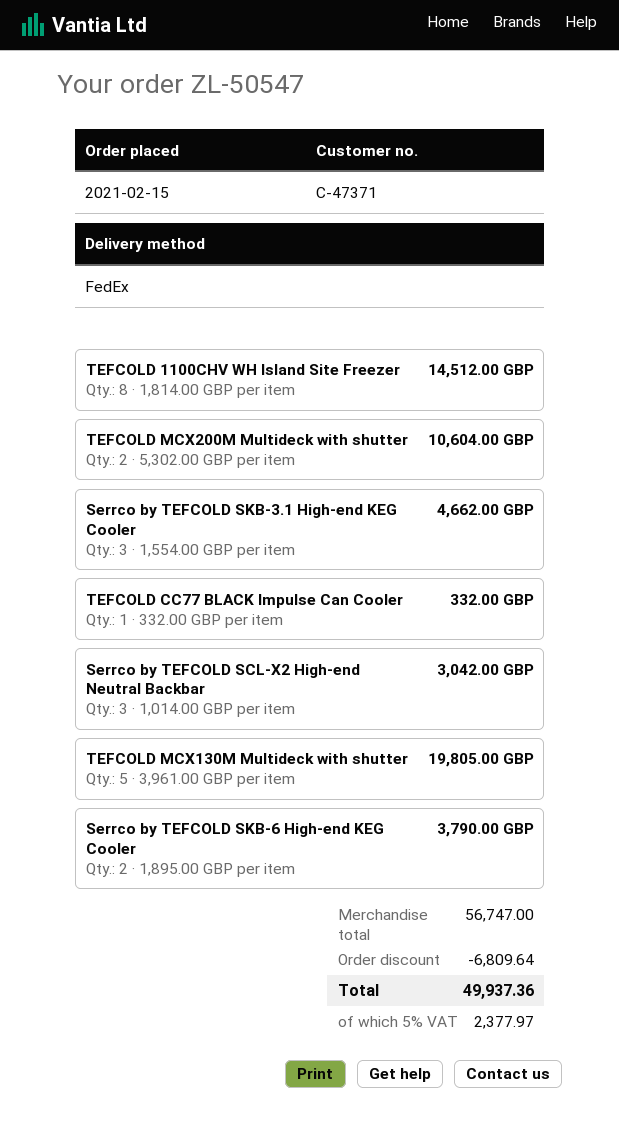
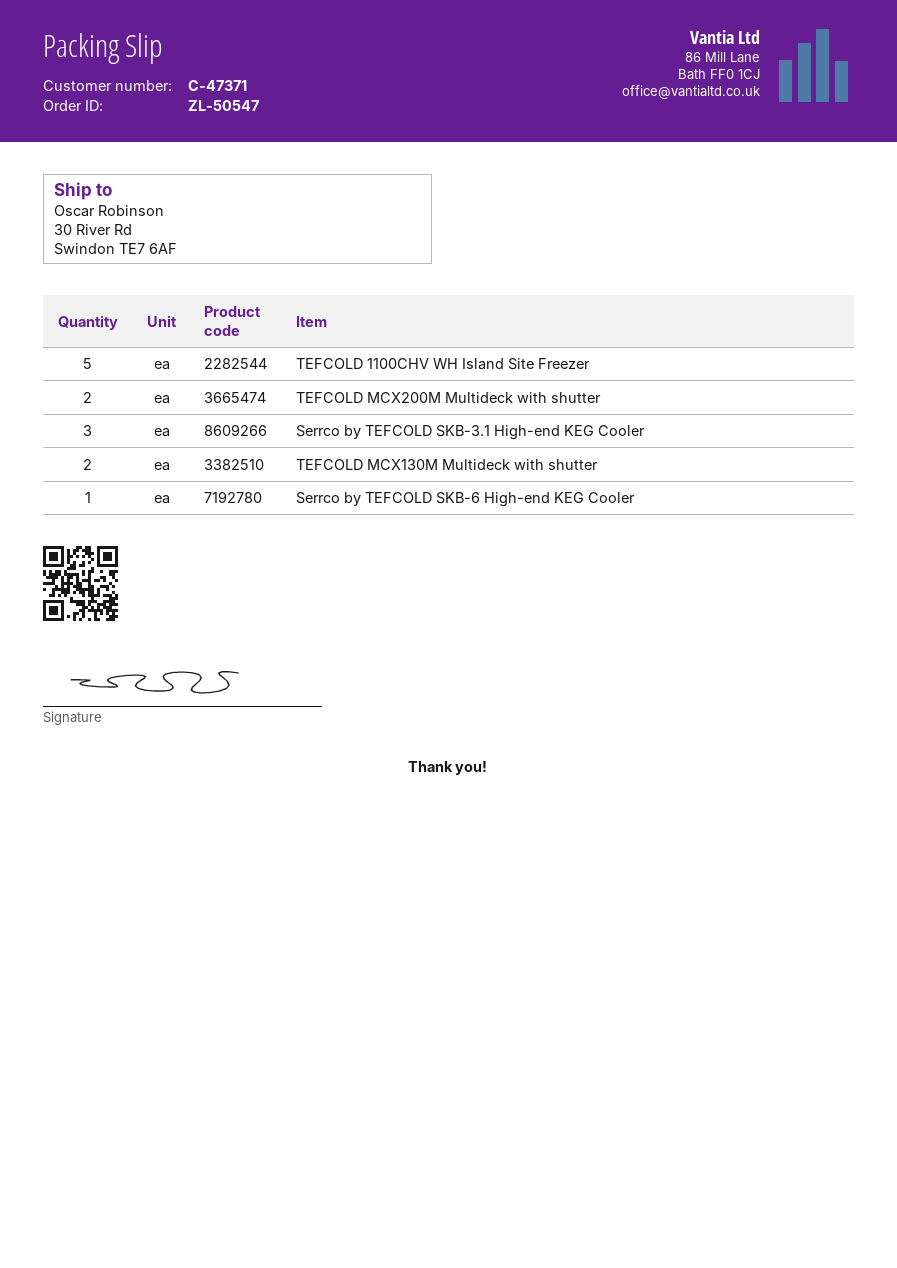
TEFCOLD 1100CHV WH Island Site Freezer: 8 -> 5
TEFCOLD CC77 BLACK Impulse Can Cooler: 1 -> none
Serrco by TEFCOLD SCL-X2 High-end Neutral Backbar: 3 -> none
TEFCOLD MCX130M Multideck with shutter: 5 -> 2
Serrco by TEFCOLD SKB-6 High-end KEG Cooler: 2 -> 1

